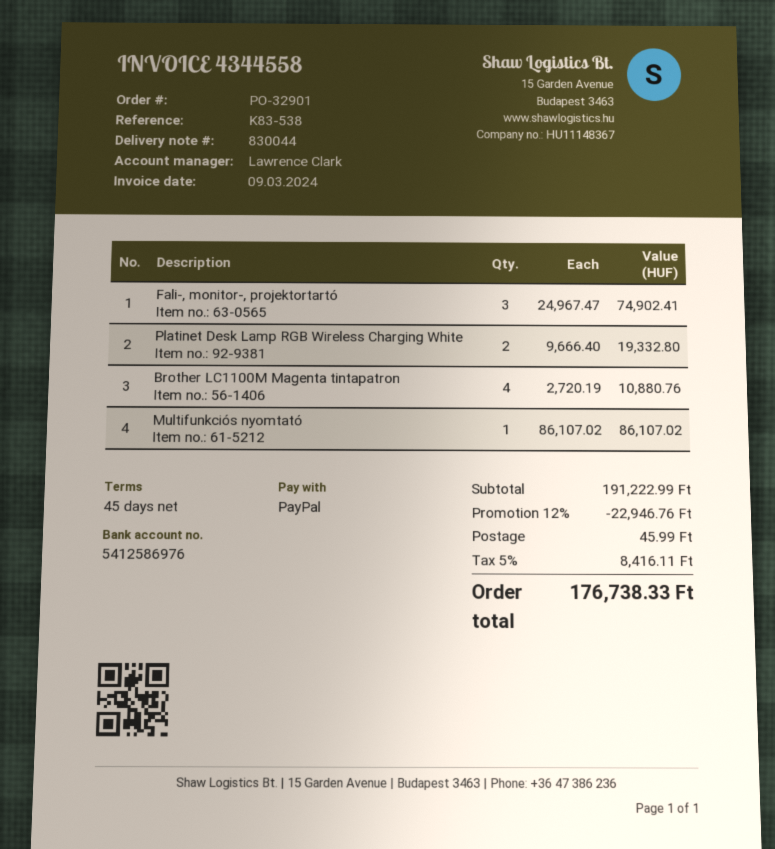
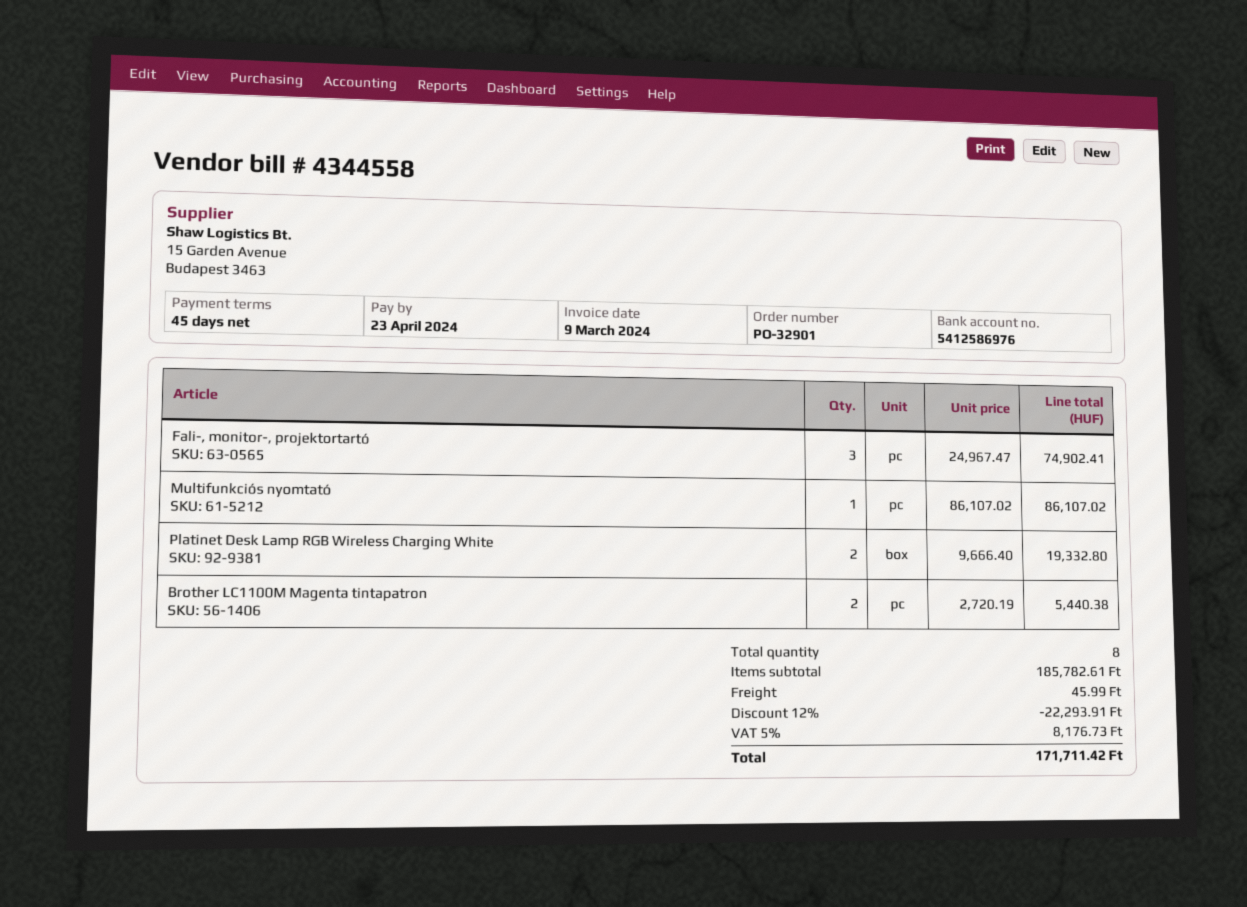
Brother LC1100M Magenta tintapatron: 4 x 2720.19 = 10880.76 -> 2 x 2720.19 = 5440.38
subtotal: 191222.99 -> 185782.61
discount: 12% = 22946.76 -> 12% = 22293.91
tax: 5% = 8416.11 -> 5% = 8176.73
total: 176738.33 -> 171711.42

